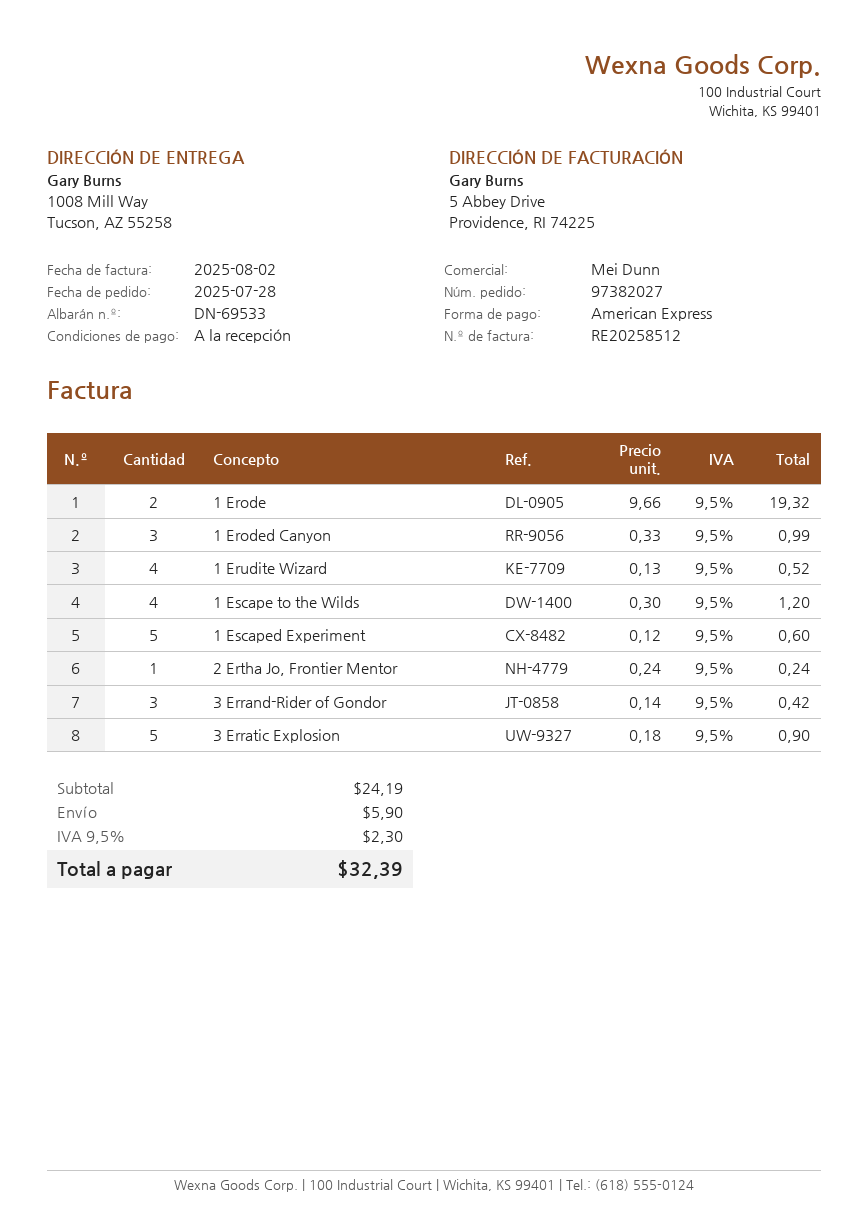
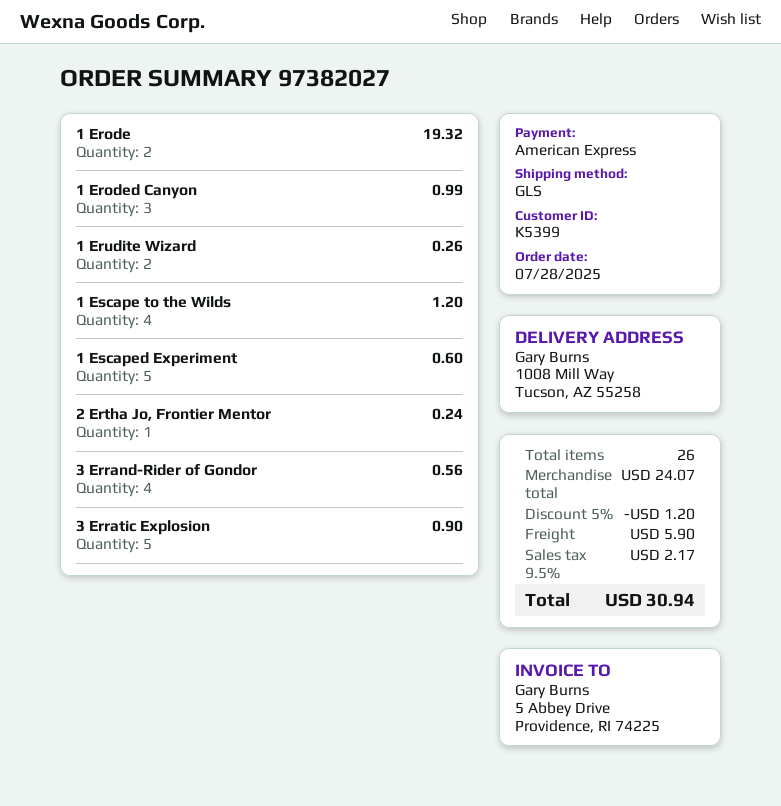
1 Erudite Wizard: 4 for 0.52 -> 2 for 0.26
3 Errand-Rider of Gondor: 3 for 0.42 -> 4 for 0.56
subtotal: 24.19 -> 24.07
discount: none -> 5% = 1.20
tax: 9.5% = 2.30 -> 9.5% = 2.17
total: 32.39 -> 30.94

